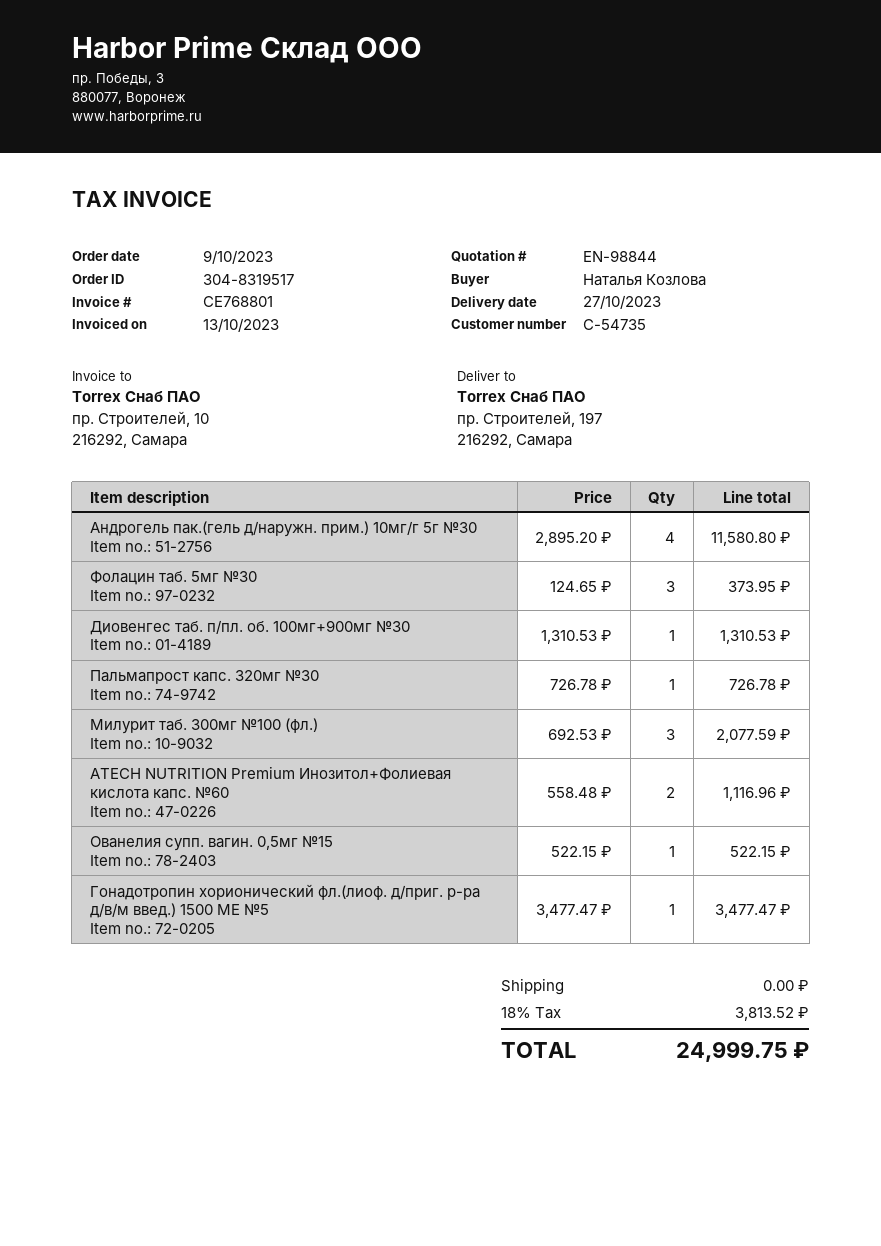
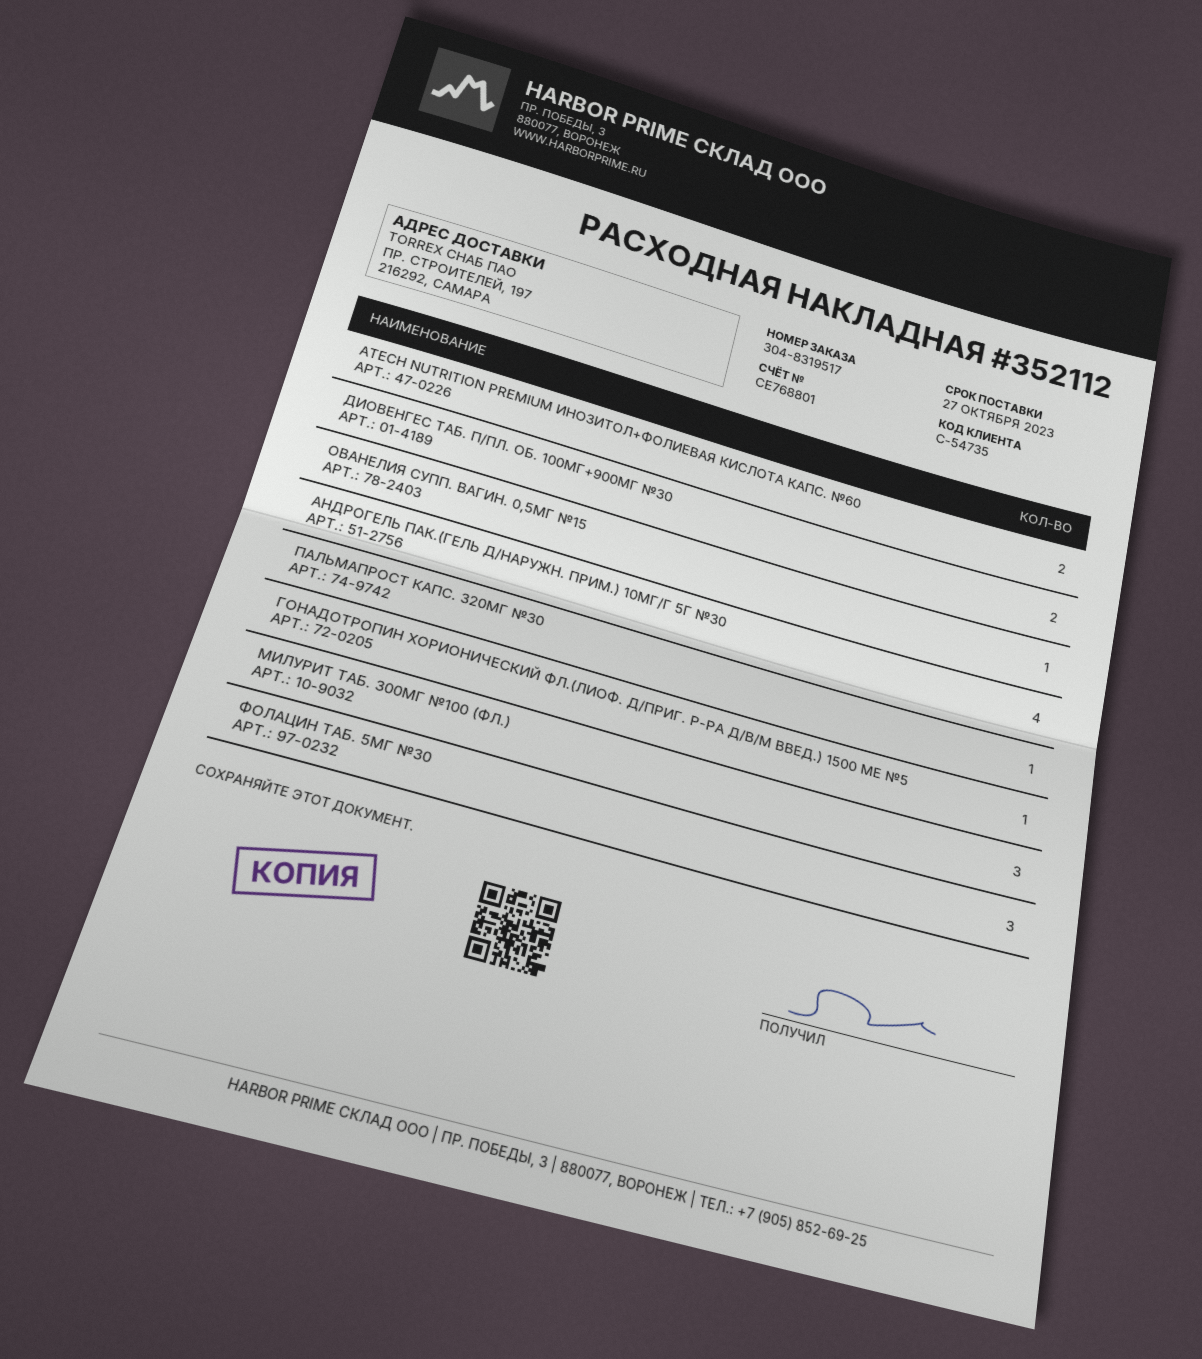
Диовенгес таб. п/пл. об. 100мг+900мг №30: 1 -> 2

